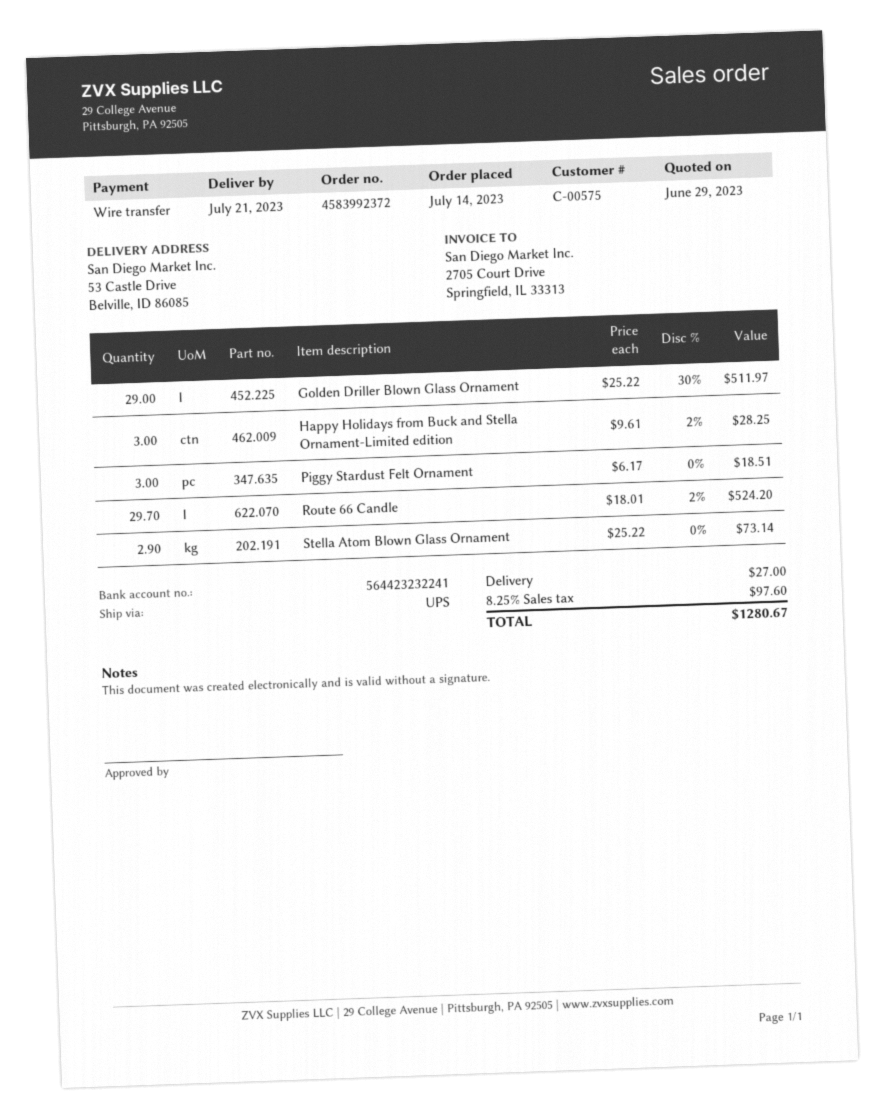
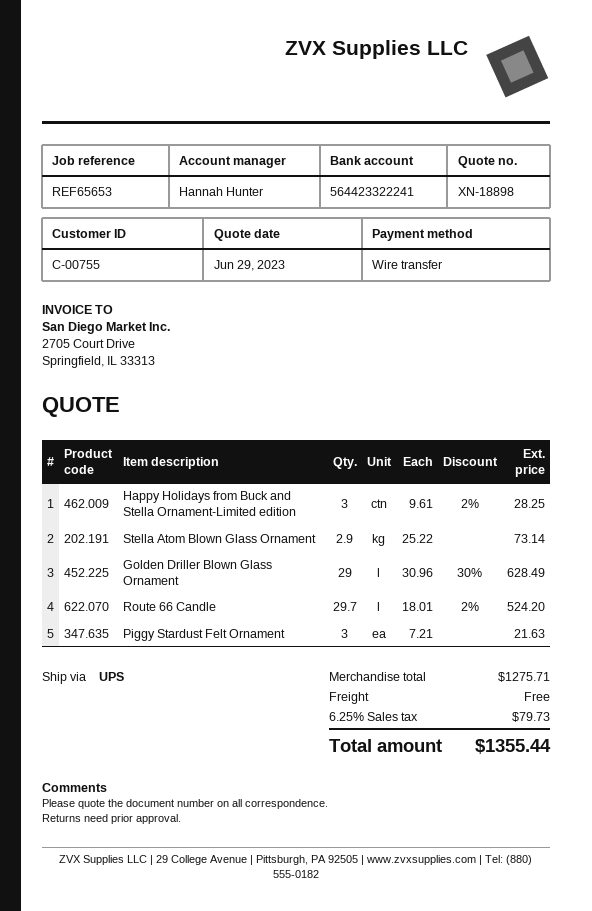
customer number: C-00575 -> C-00755
bank account: 564423232241 -> 564423322241
Golden Driller Blown Glass Ornament: 29 x 25.22 - 30% = 511.97 -> 29 x 30.96 - 30% = 628.49
Piggy Stardust Felt Ornament: 3 x 6.17 = 18.51 -> 3 x 7.21 = 21.63
shipping: 27.00 -> 0.00
tax: 8.25% = 97.60 -> 6.25% = 79.73
total: 1280.67 -> 1355.44

